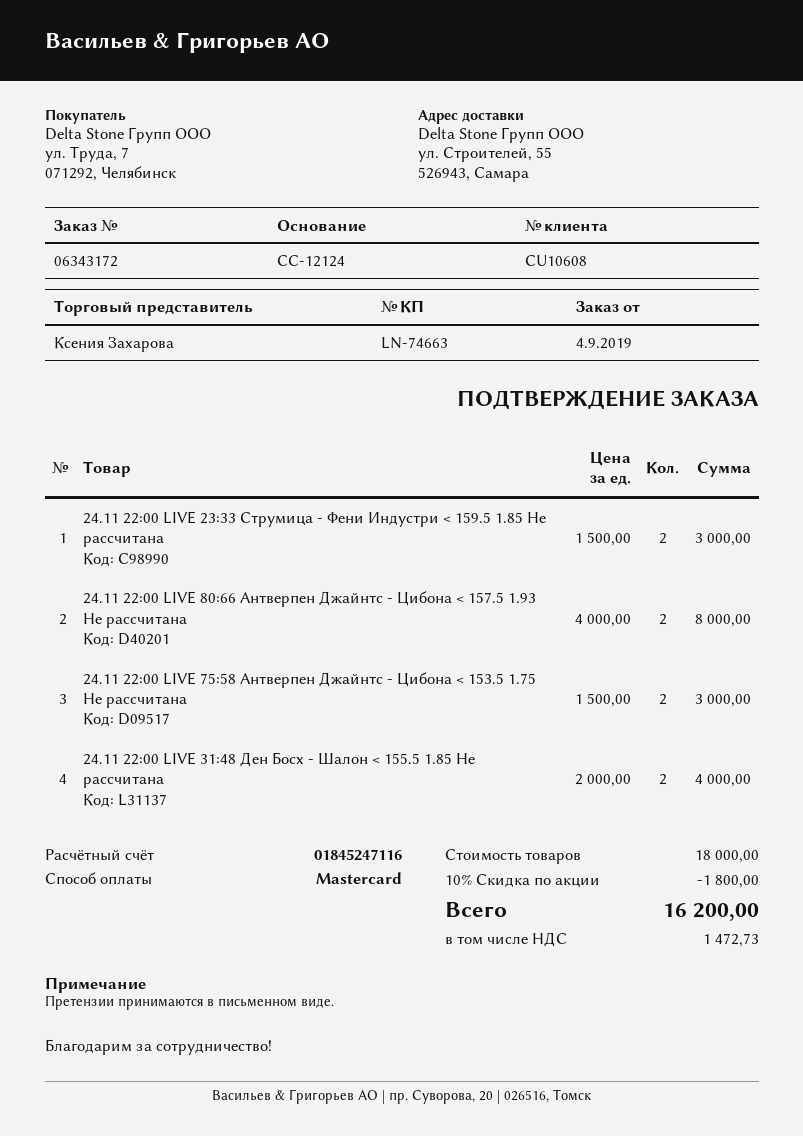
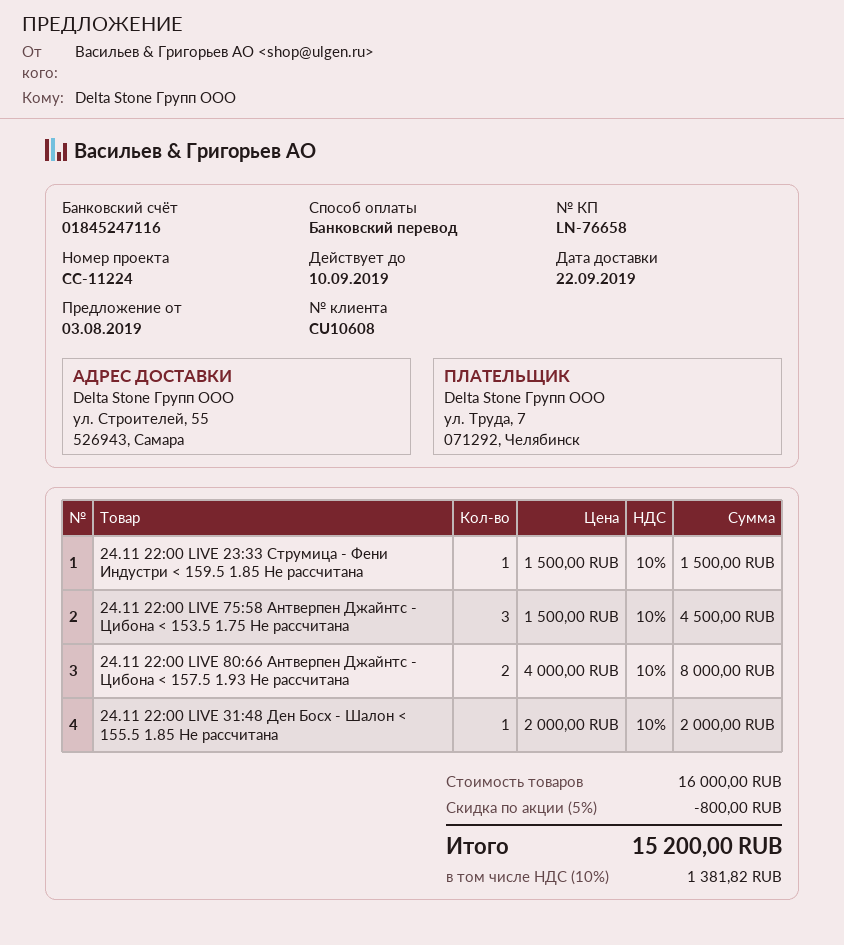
quote number: LN-74663 -> LN-76658
reference: CC-12124 -> CC-11224
payment method: Mastercard -> bank transfer
24.11 22:00 LIVE 23:33 Струмица - Фени Индустри < 159.5 1.85 Не рассчитана: 2 x 1500.00 = 3000.00 -> 1 x 1500.00 = 1500.00
24.11 22:00 LIVE 75:58 Антверпен Джайнтс - Цибона < 153.5 1.75 Не рассчитана: 2 x 1500.00 = 3000.00 -> 3 x 1500.00 = 4500.00
24.11 22:00 LIVE 31:48 Ден Босх - Шалон < 155.5 1.85 Не рассчитана: 2 x 2000.00 = 4000.00 -> 1 x 2000.00 = 2000.00
subtotal: 18000.00 -> 16000.00
discount: 10% = 1800.00 -> 5% = 800.00
tax: 1472.73 -> 1381.82
total: 16200.00 -> 15200.00

